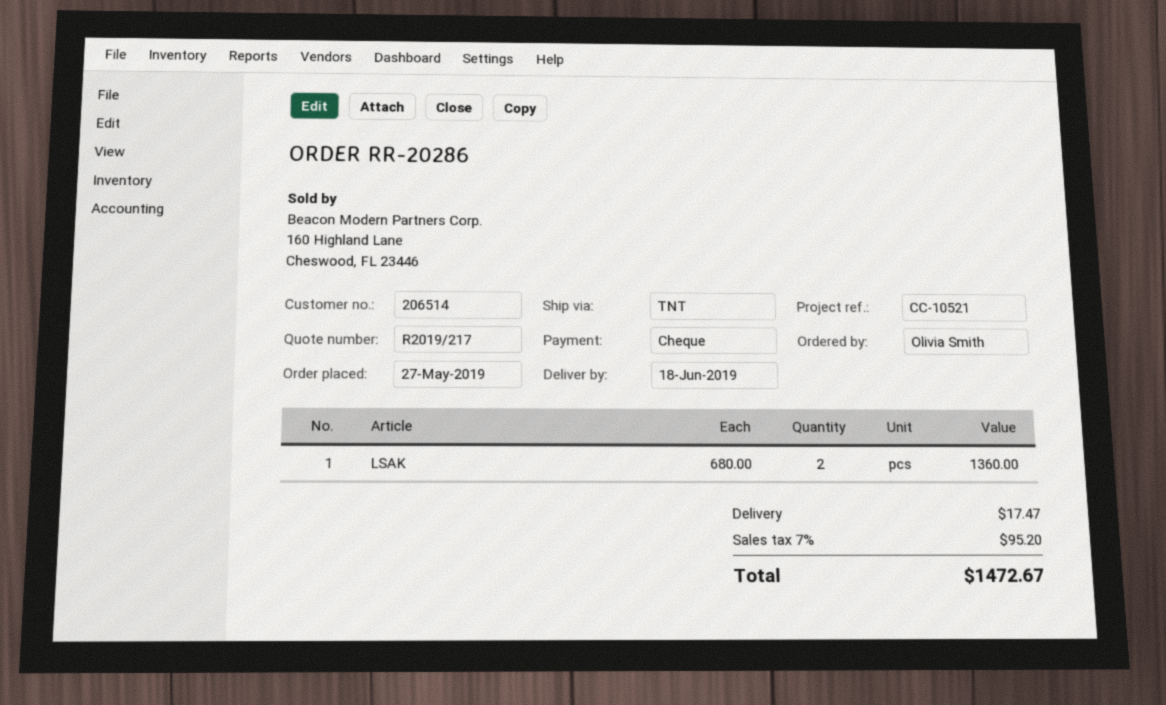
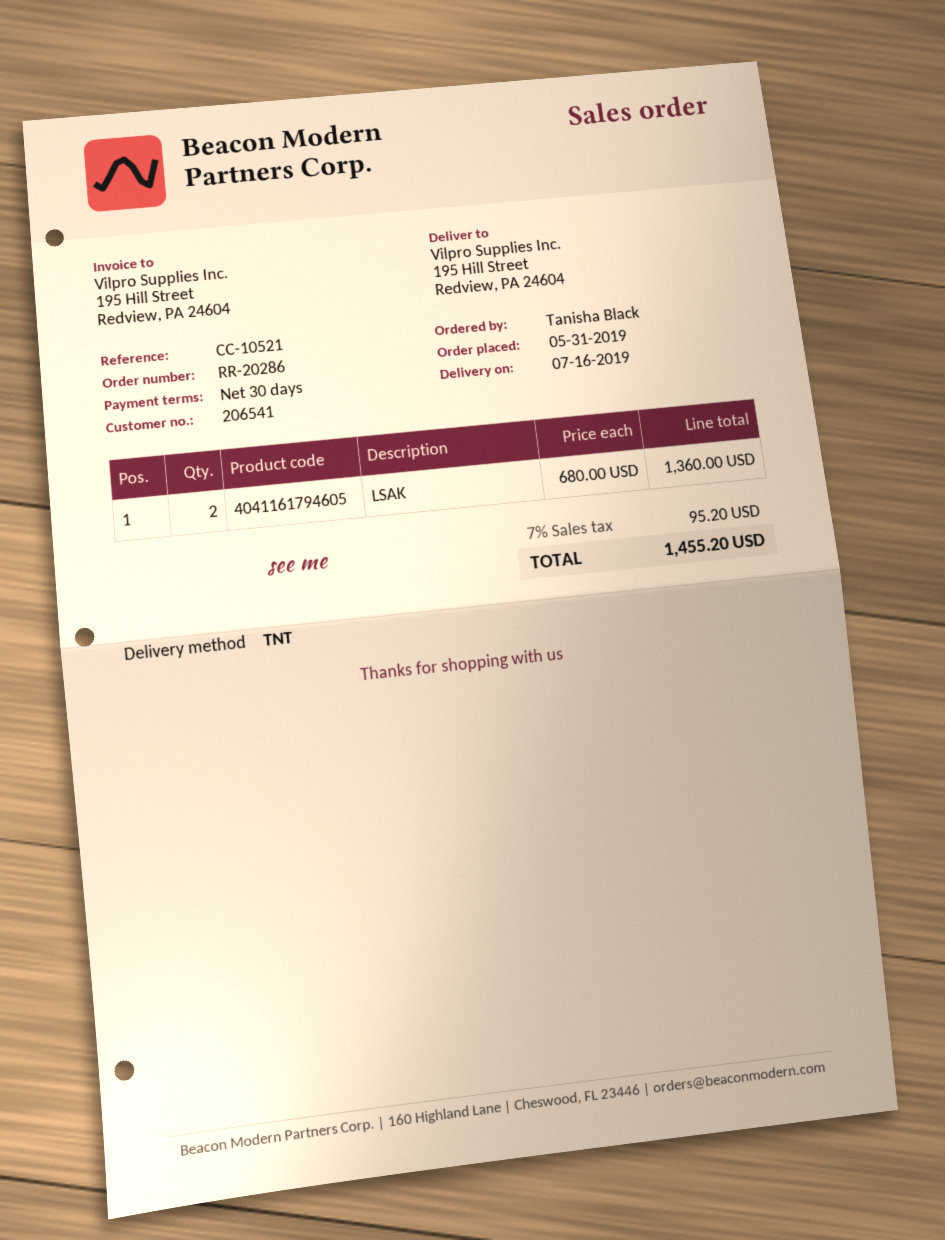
order date: 2019-05-27 -> 2019-05-31
delivery date: 2019-06-18 -> 2019-07-16
customer number: 206514 -> 206541
ordered by: Olivia Smith -> Tanisha Black
shipping: 17.47 -> none
total: 1472.67 -> 1455.20

